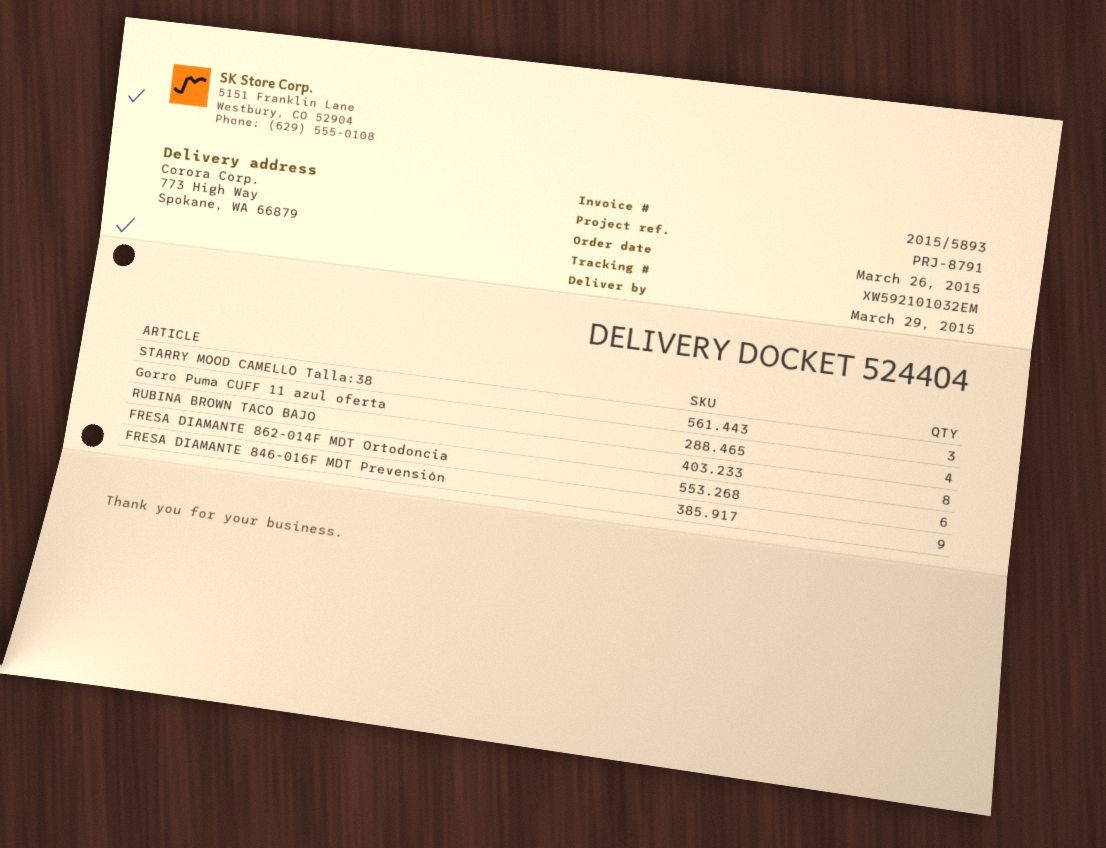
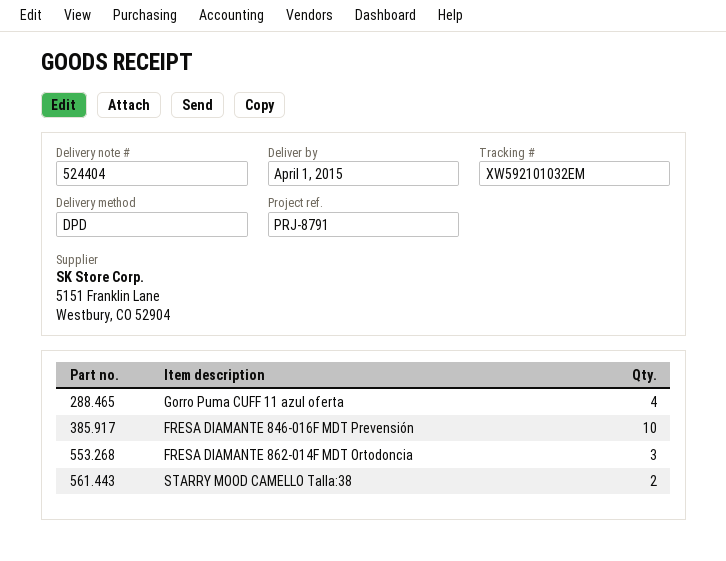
delivery date: 2015-03-29 -> 2015-04-01
STARRY MOOD CAMELLO Talla:38: 3 -> 2
RUBINA BROWN TACO BAJO: 8 -> none
FRESA DIAMANTE 862-014F MDT Ortodoncia: 6 -> 3
FRESA DIAMANTE 846-016F MDT Prevensión: 9 -> 10

